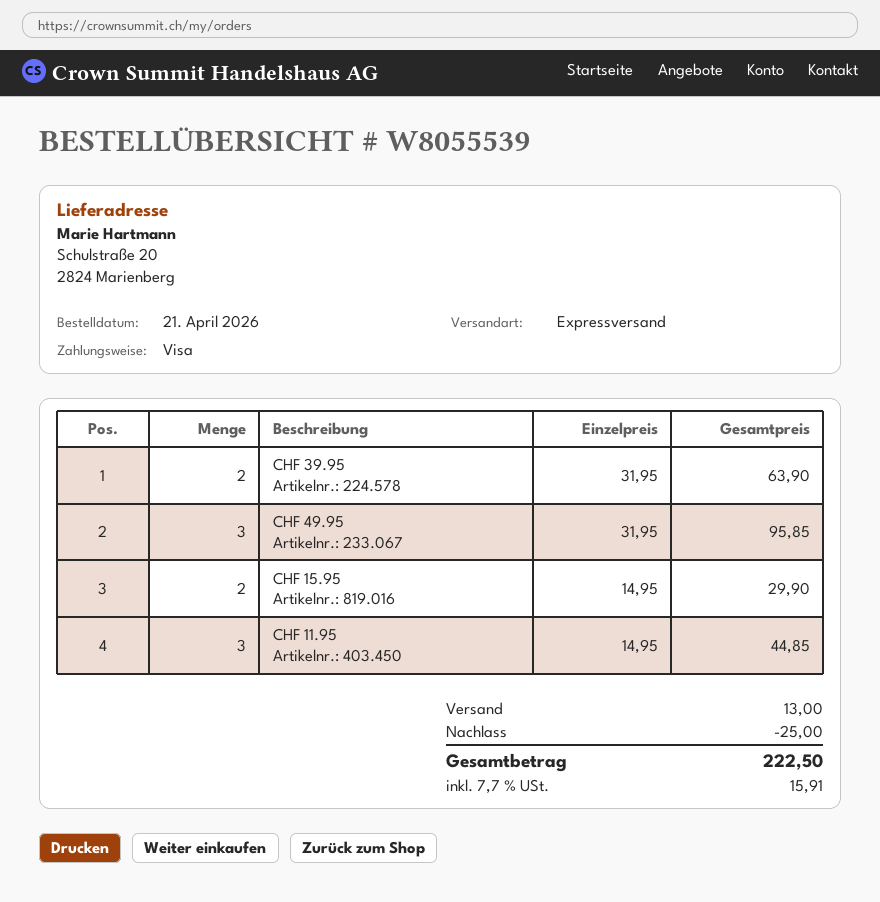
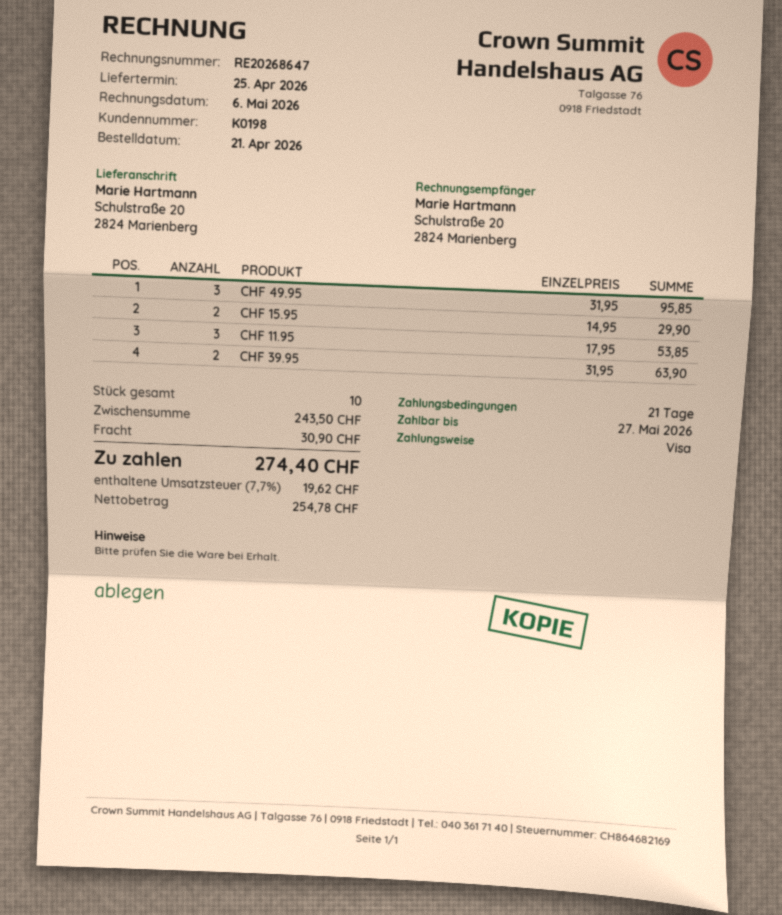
CHF 11.95: 3 x 14.95 = 44.85 -> 3 x 17.95 = 53.85
discount: 25.00 -> none
shipping: 13.00 -> 30.90
tax: 7.7% = 15.91 -> 7.7% = 19.62
total: 222.50 -> 274.40

